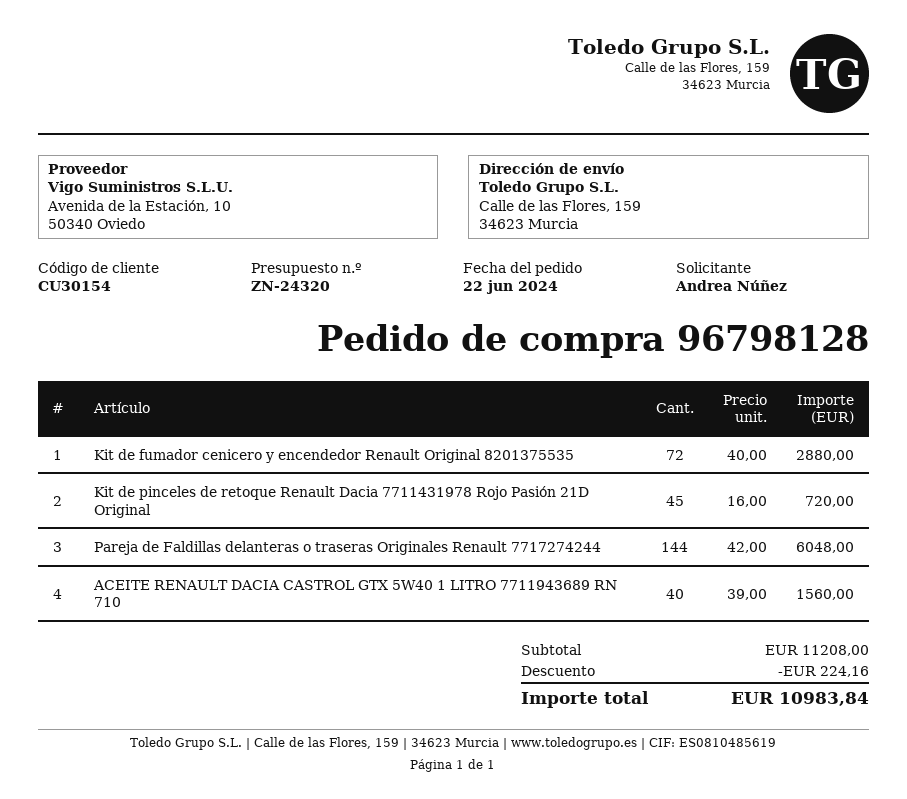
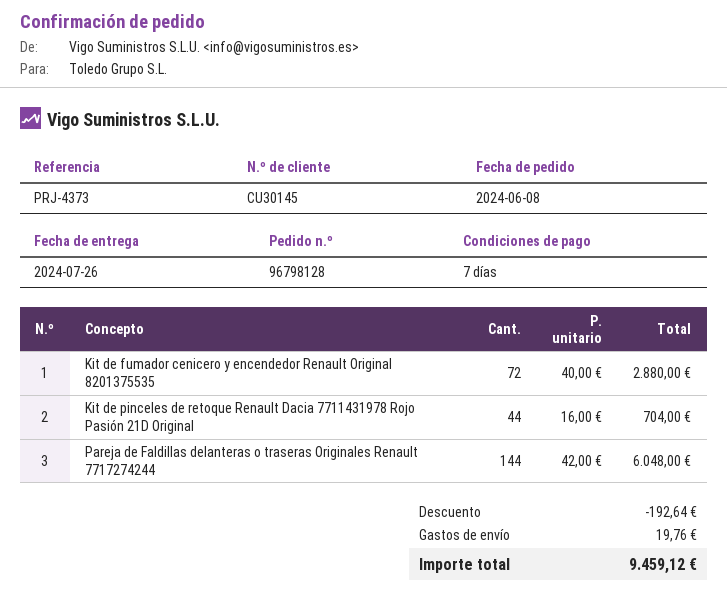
order date: 2024-06-22 -> 2024-06-08
customer number: CU30154 -> CU30145
Kit de pinceles de retoque Renault Dacia 7711431978 Rojo Pasión 21D Original: 45 x 16.00 = 720.00 -> 44 x 16.00 = 704.00
ACEITE RENAULT DACIA CASTROL GTX 5W40 1 LITRO 7711943689 RN 710: 40 x 39.00 = 1560.00 -> none
discount: 224.16 -> 192.64
shipping: none -> 19.76
total: 10983.84 -> 9459.12

